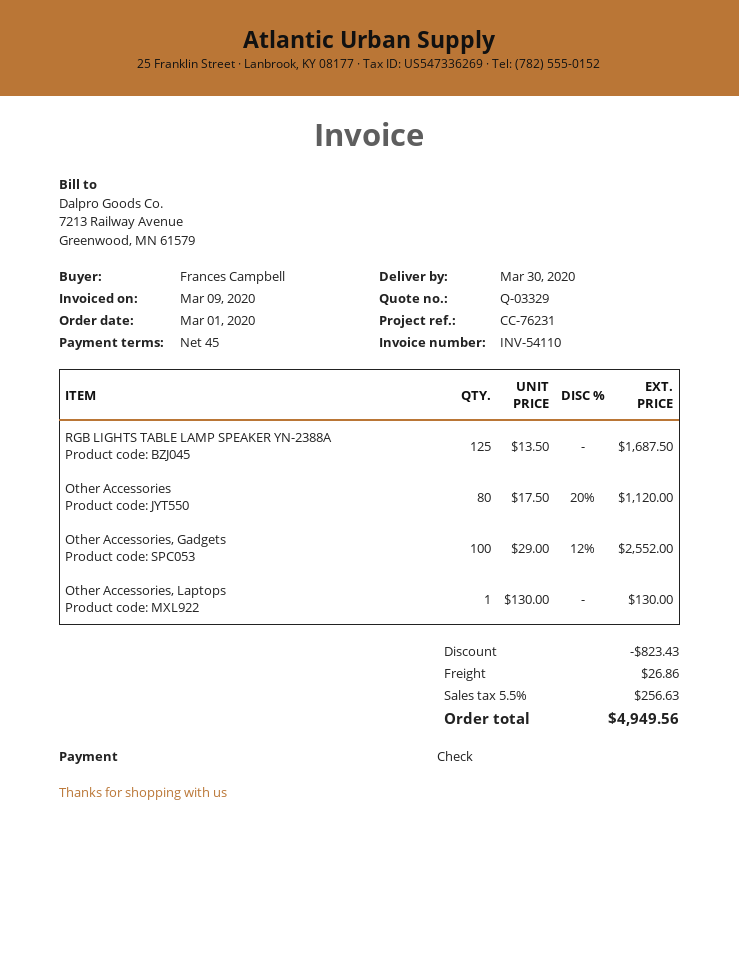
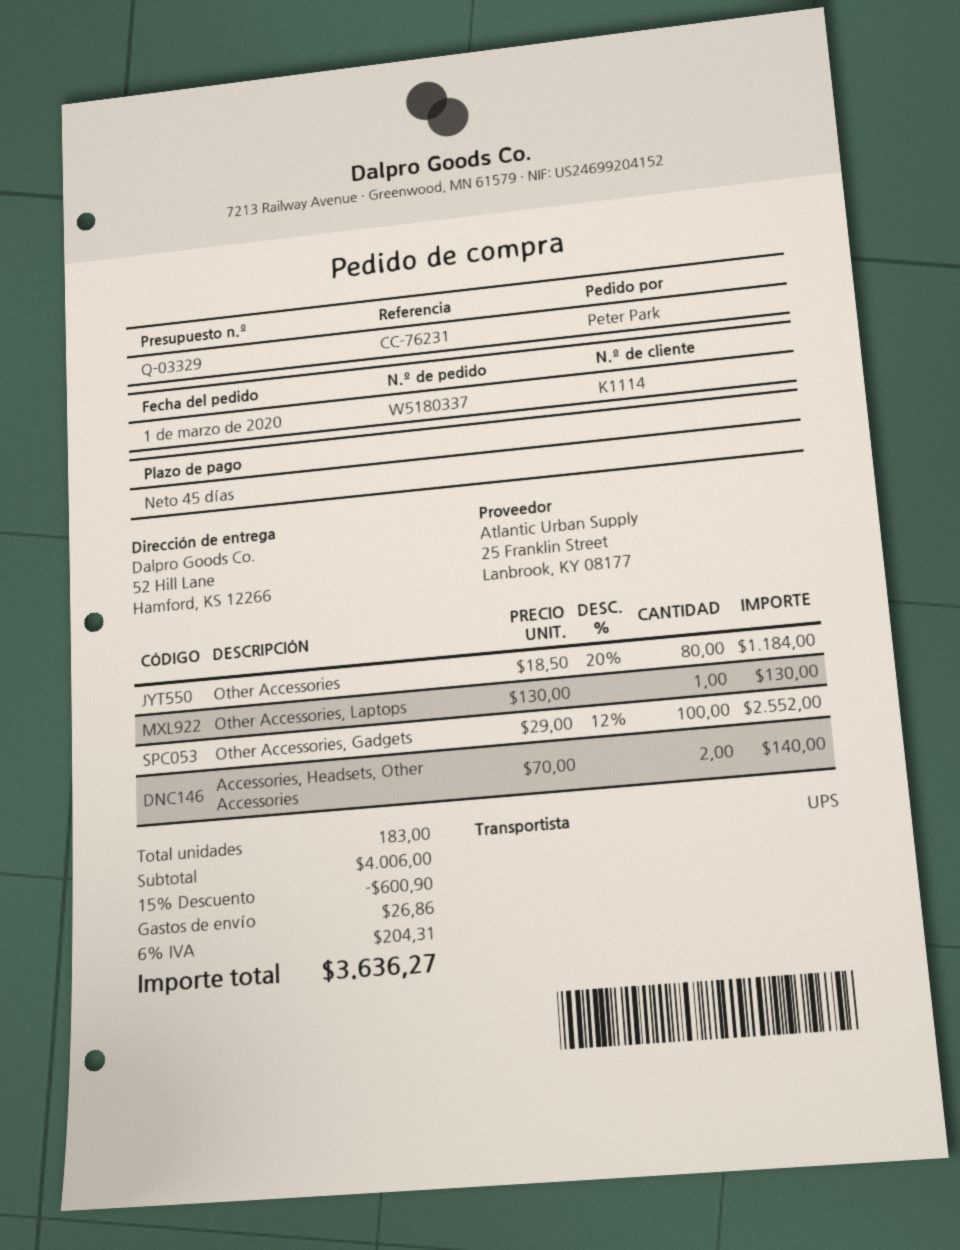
ordered by: Frances Campbell -> Peter Park
RGB LIGHTS TABLE LAMP SPEAKER YN-2388A: 125 x 13.50 = 1687.50 -> none
Other Accessories: 80 x 17.50 - 20% = 1120.00 -> 80 x 18.50 - 20% = 1184.00
Accessories, Headsets, Other Accessories: none -> 2 x 70.00 = 140.00
discount: 823.43 -> 600.90
tax: 5.5% = 256.63 -> 6% = 204.31
total: 4949.56 -> 3636.27

